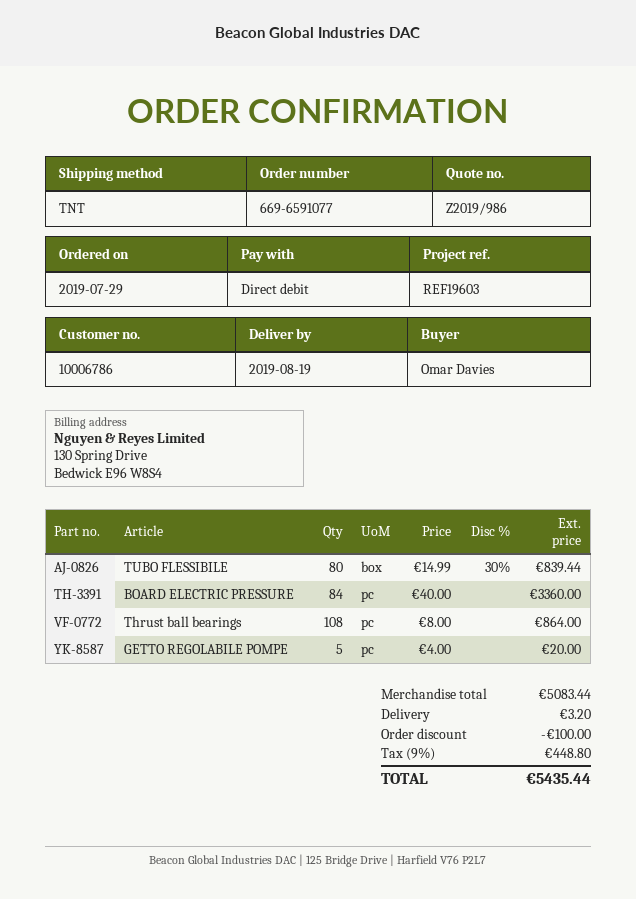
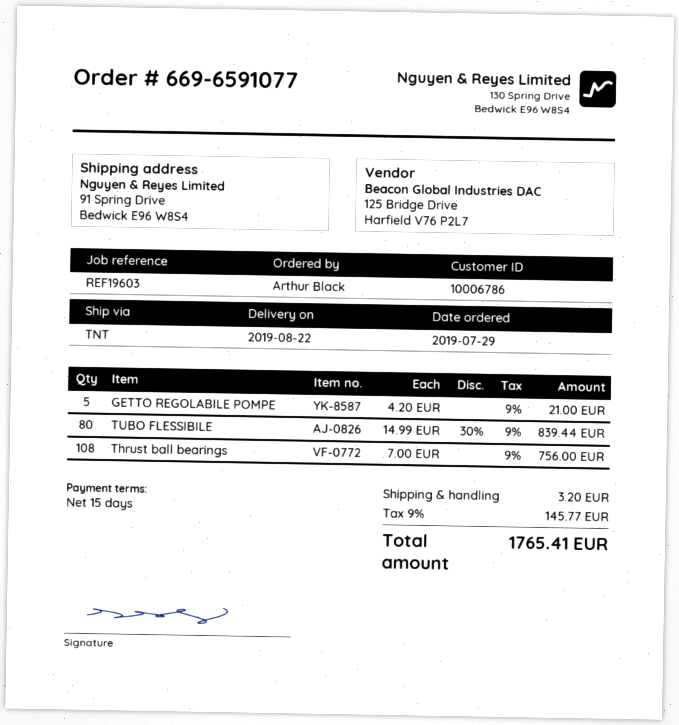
delivery date: 2019-08-19 -> 2019-08-22
ordered by: Omar Davies -> Arthur Black
BOARD ELECTRIC PRESSURE: 84 x 40.00 = 3360.00 -> none
Thrust ball bearings: 108 x 8.00 = 864.00 -> 108 x 7.00 = 756.00
GETTO REGOLABILE POMPE: 5 x 4.00 = 20.00 -> 5 x 4.20 = 21.00
discount: 100.00 -> none
tax: 9% = 448.80 -> 9% = 145.77
total: 5435.44 -> 1765.41

